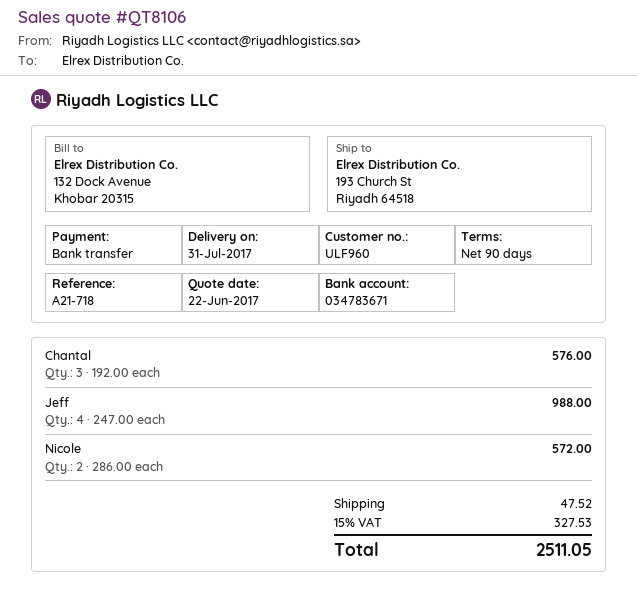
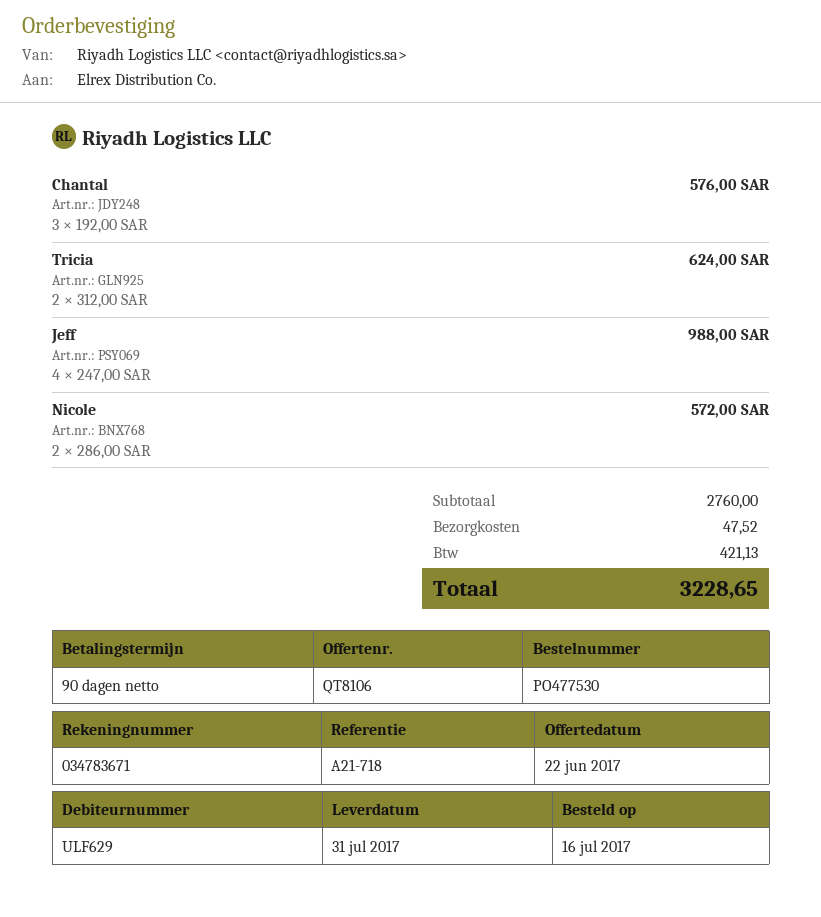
customer number: ULF960 -> ULF629
Tricia: none -> 2 x 312.00 = 624.00
tax: 327.53 -> 421.13
total: 2511.05 -> 3228.65

